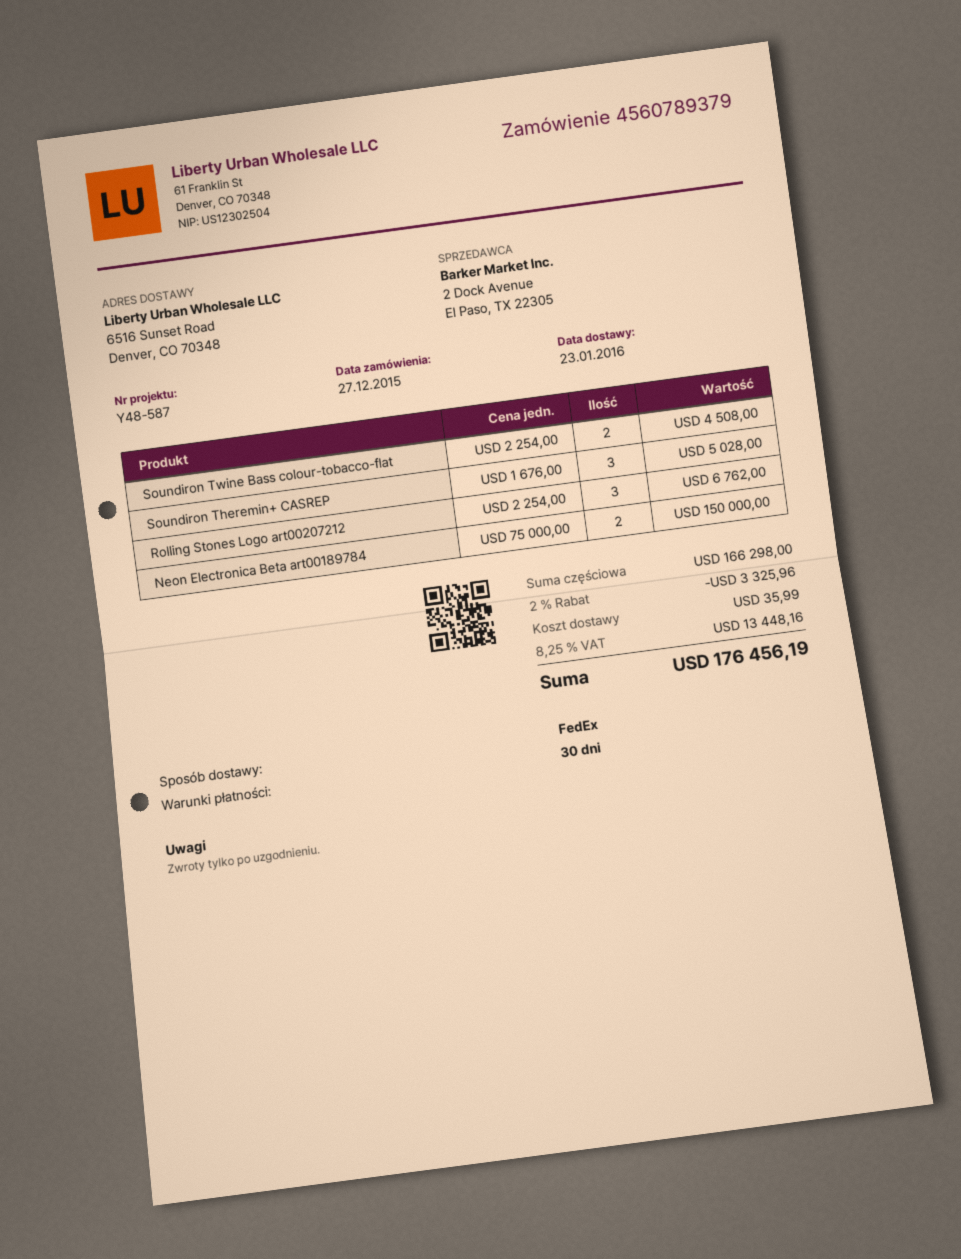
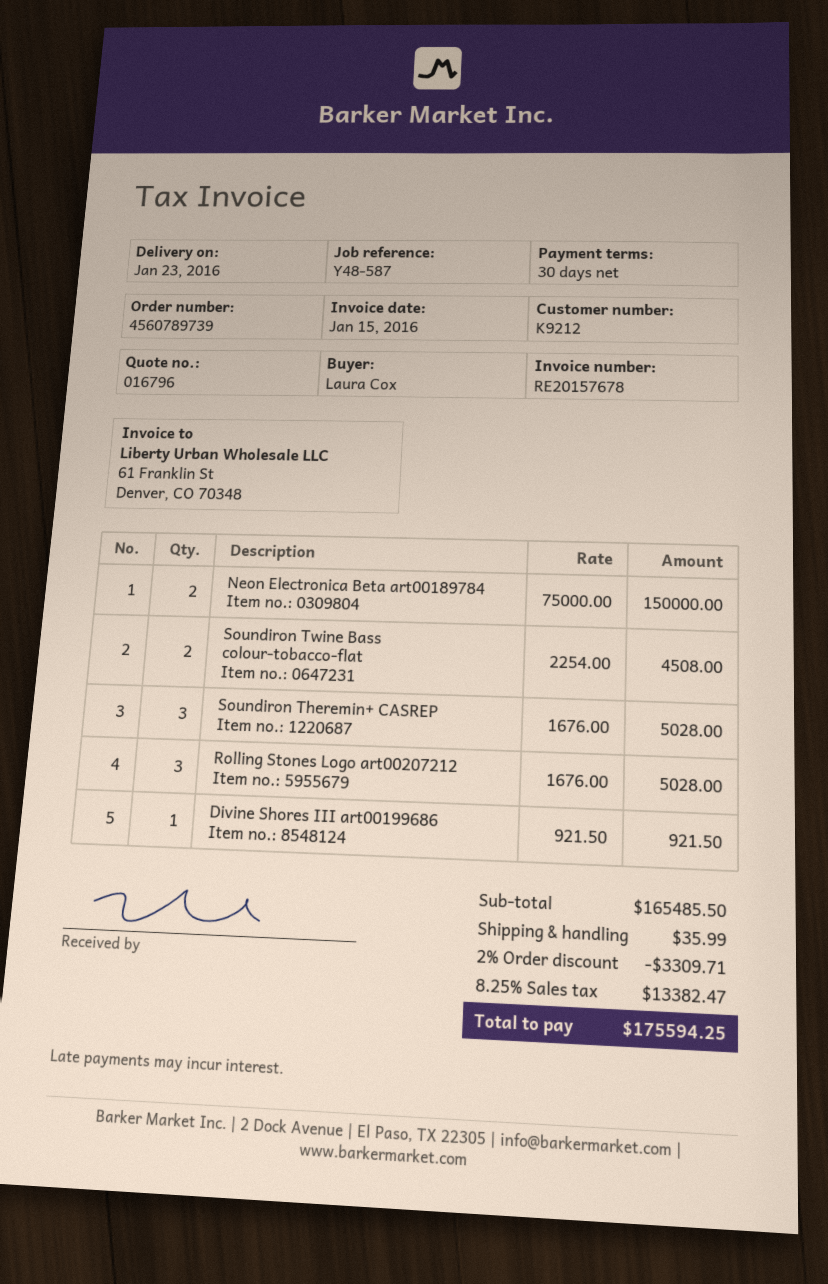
order number: 4560789379 -> 4560789739
Rolling Stones Logo art00207212: 3 x 2254.00 = 6762.00 -> 3 x 1676.00 = 5028.00
Divine Shores III art00199686: none -> 1 x 921.50 = 921.50
subtotal: 166298.00 -> 165485.50
discount: 2% = 3325.96 -> 2% = 3309.71
tax: 8.25% = 13448.16 -> 8.25% = 13382.47
total: 176456.19 -> 175594.25

